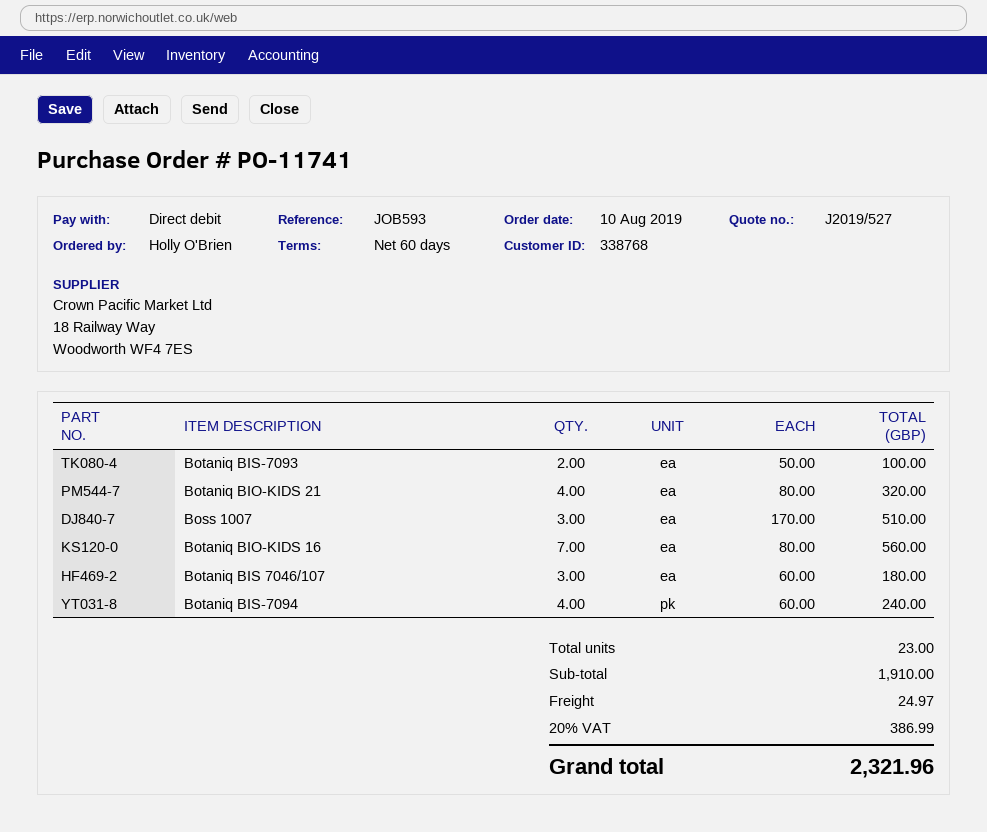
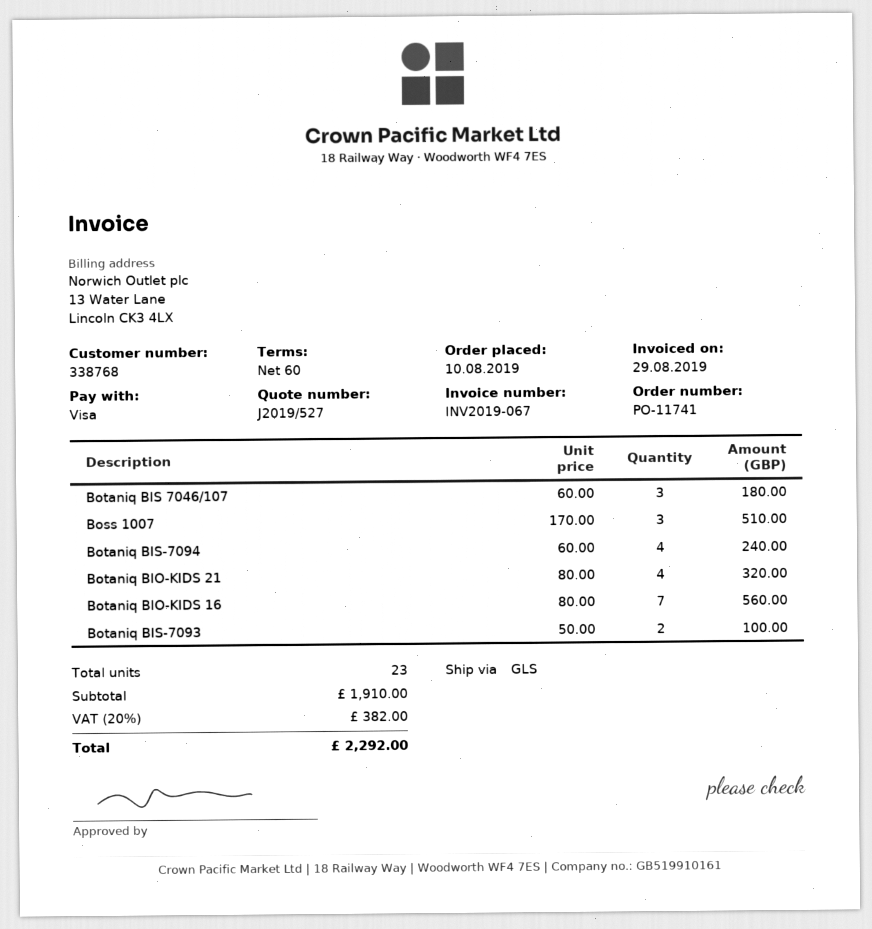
payment method: direct debit -> Visa
shipping: 24.97 -> none
tax: 20% = 386.99 -> 20% = 382.00
total: 2321.96 -> 2292.00

